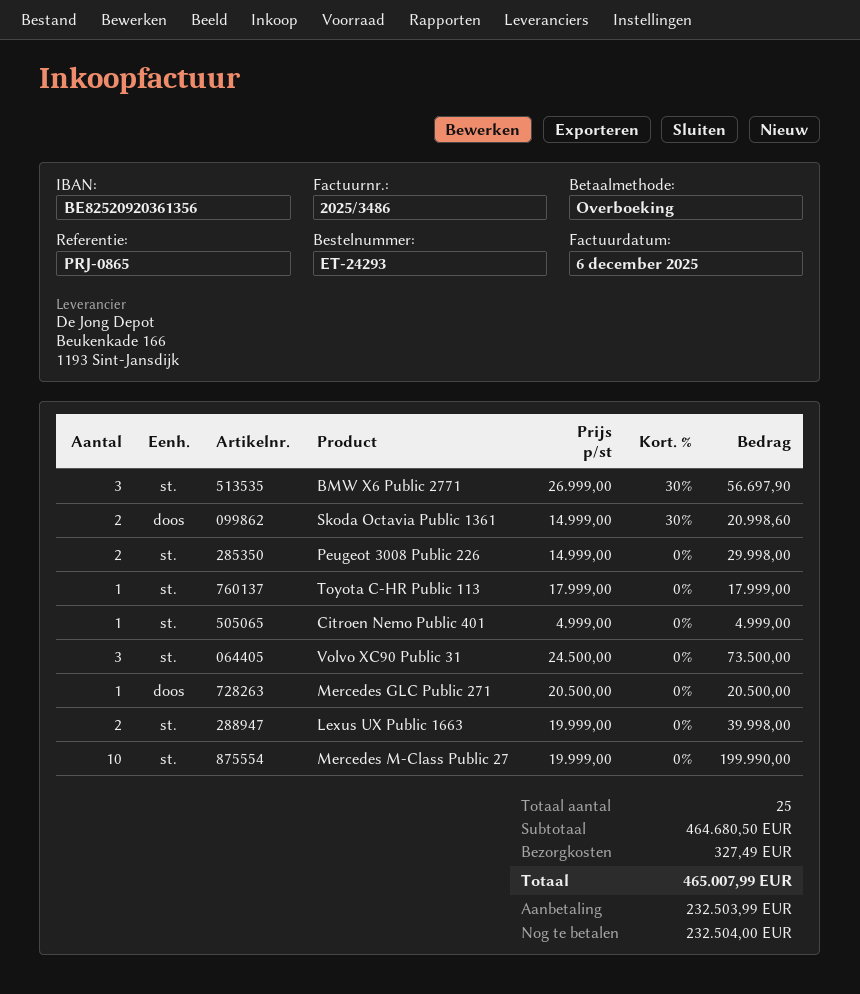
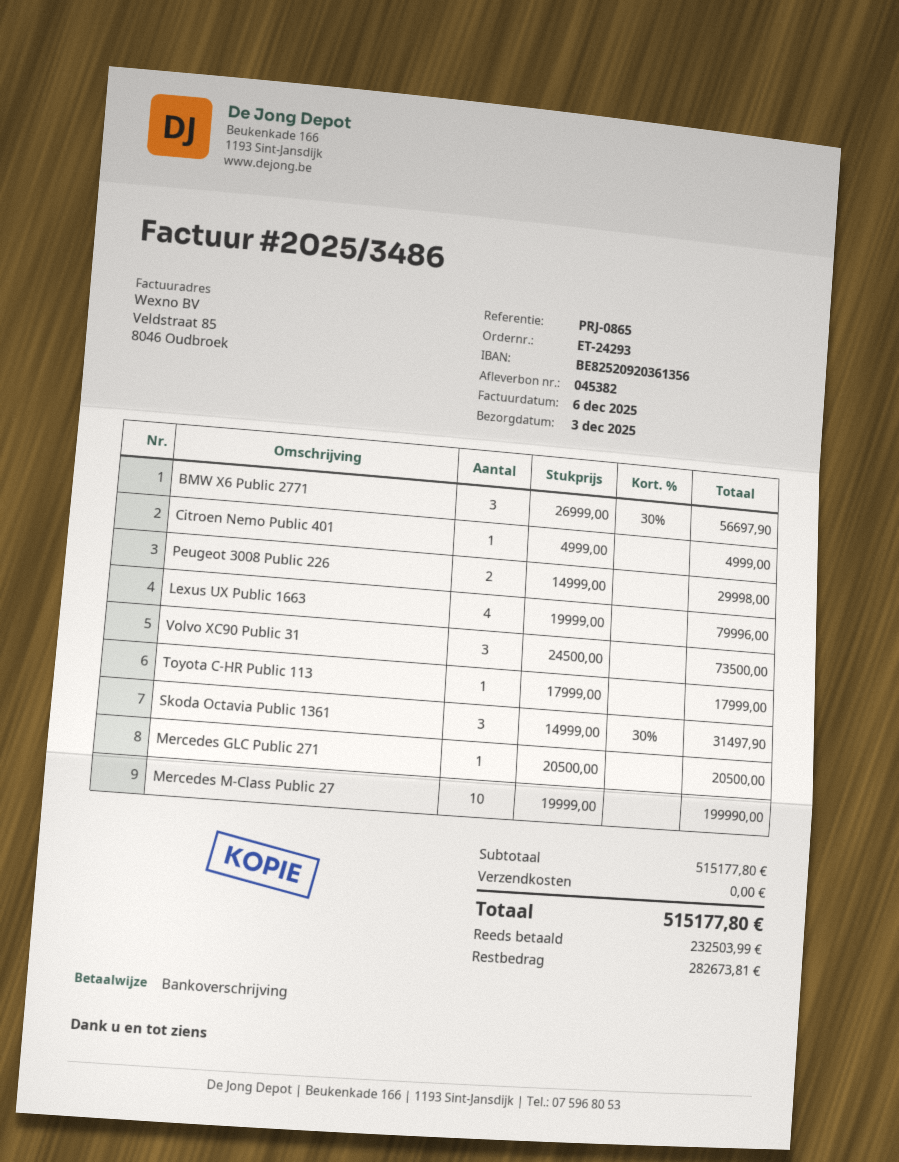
Skoda Octavia Public 1361: 2 x 14999.00 - 30% = 20998.60 -> 3 x 14999.00 - 30% = 31497.90
Lexus UX Public 1663: 2 x 19999.00 = 39998.00 -> 4 x 19999.00 = 79996.00
subtotal: 464680.50 -> 515177.80
shipping: 327.49 -> 0.00
total: 465007.99 -> 515177.80
balance: 232504.00 -> 282673.81

